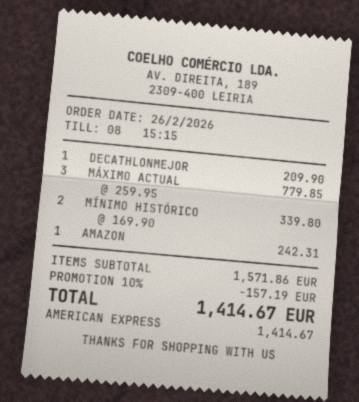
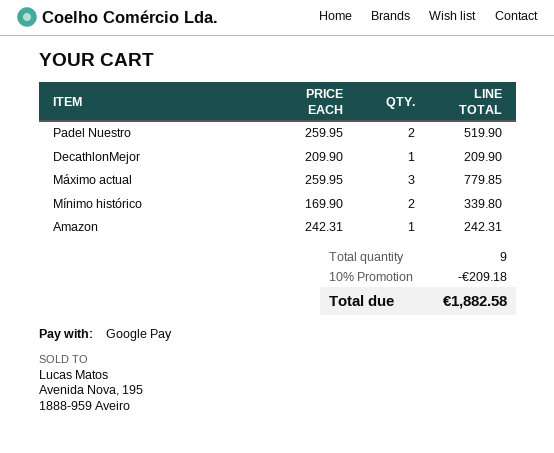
payment method: American Express -> Google Pay
Padel Nuestro: none -> 2 x 259.95 = 519.90
discount: 10% = 157.19 -> 10% = 209.18
total: 1414.67 -> 1882.58

